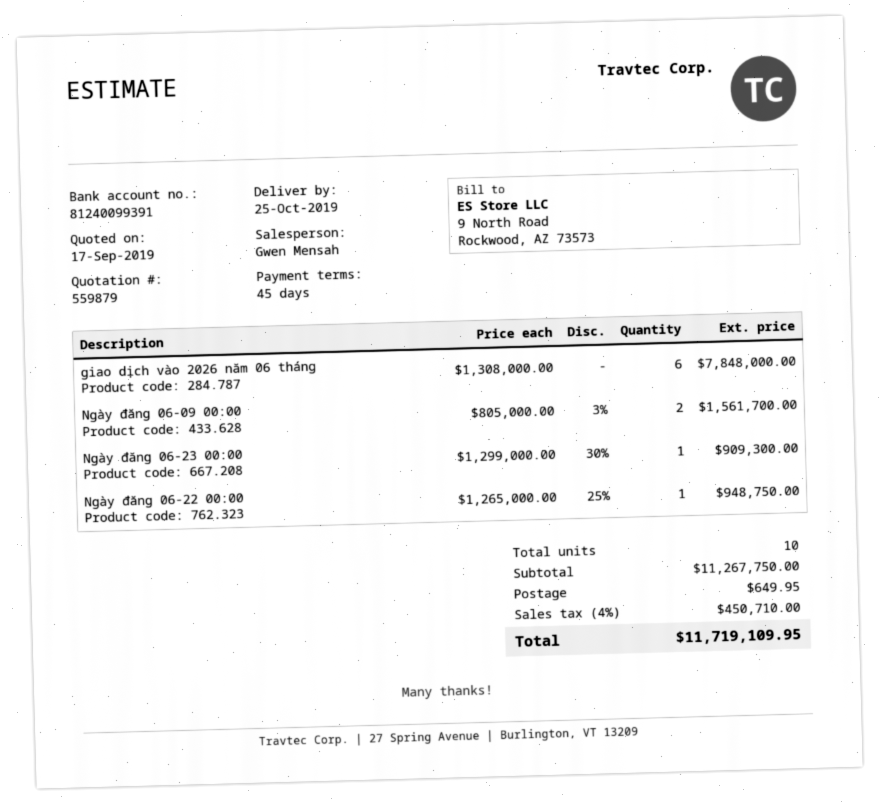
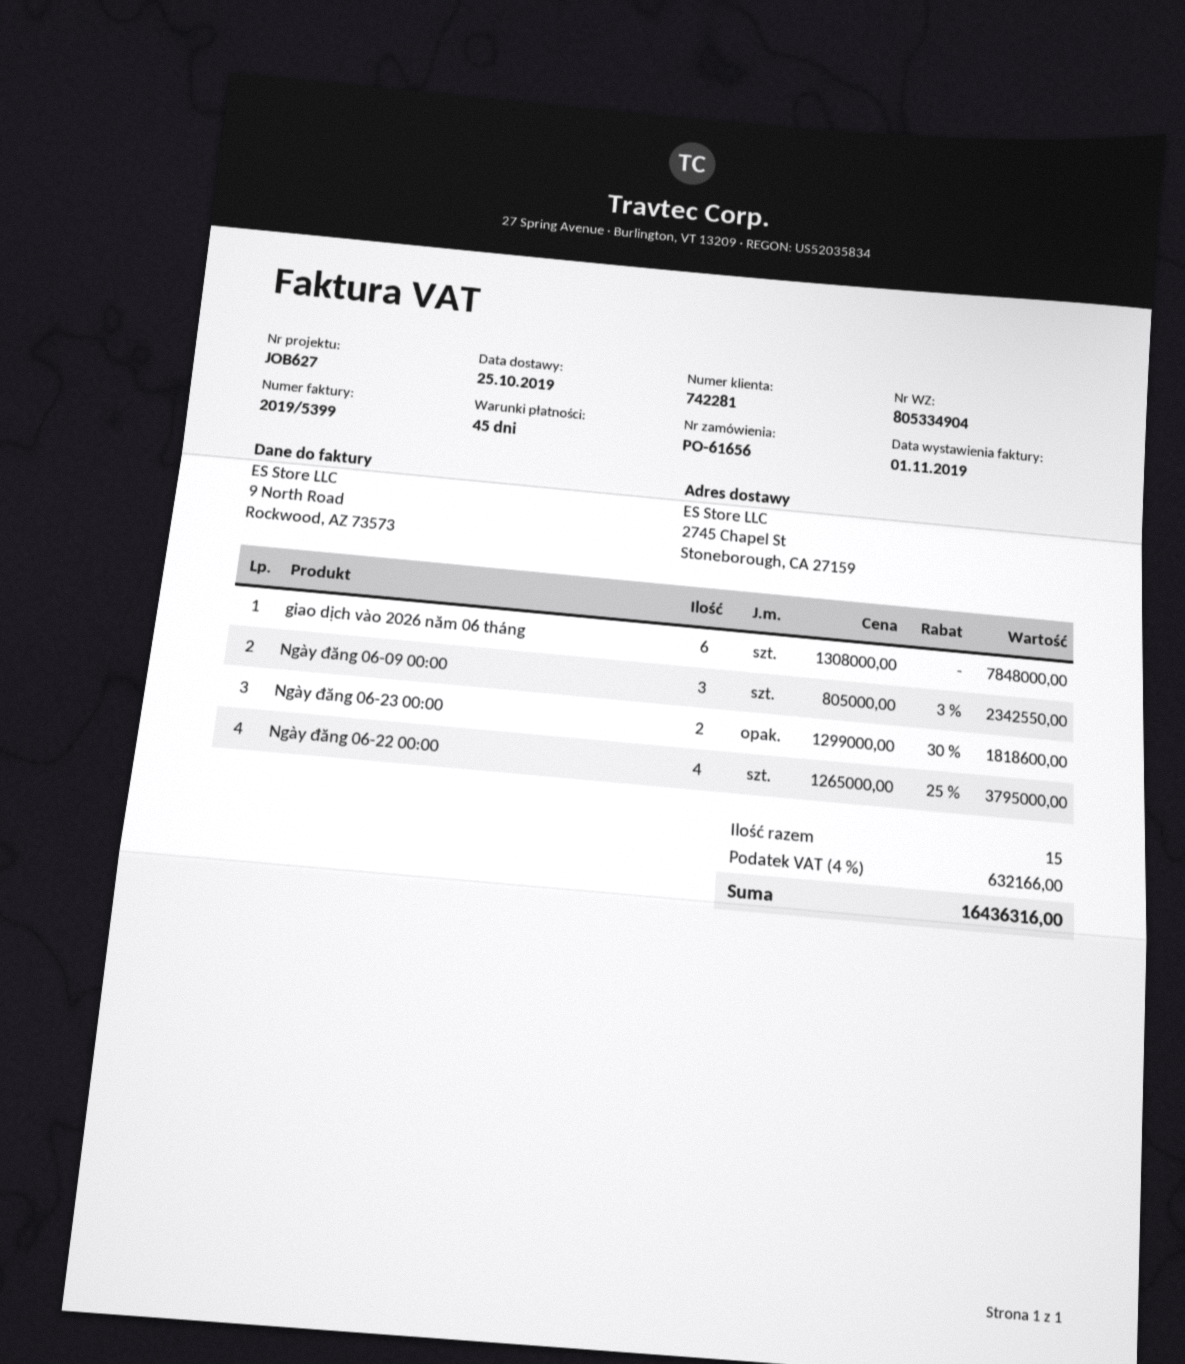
Ngày đăng 06-09 00:00: 2 x 805000.00 - 3% = 1561700.00 -> 3 x 805000.00 - 3% = 2342550.00
Ngày đăng 06-23 00:00: 1 x 1299000.00 - 30% = 909300.00 -> 2 x 1299000.00 - 30% = 1818600.00
Ngày đăng 06-22 00:00: 1 x 1265000.00 - 25% = 948750.00 -> 4 x 1265000.00 - 25% = 3795000.00
total quantity: 10 -> 15
shipping: 649.95 -> none
tax: 4% = 450710.00 -> 4% = 632166.00
total: 11719109.95 -> 16436316.00

